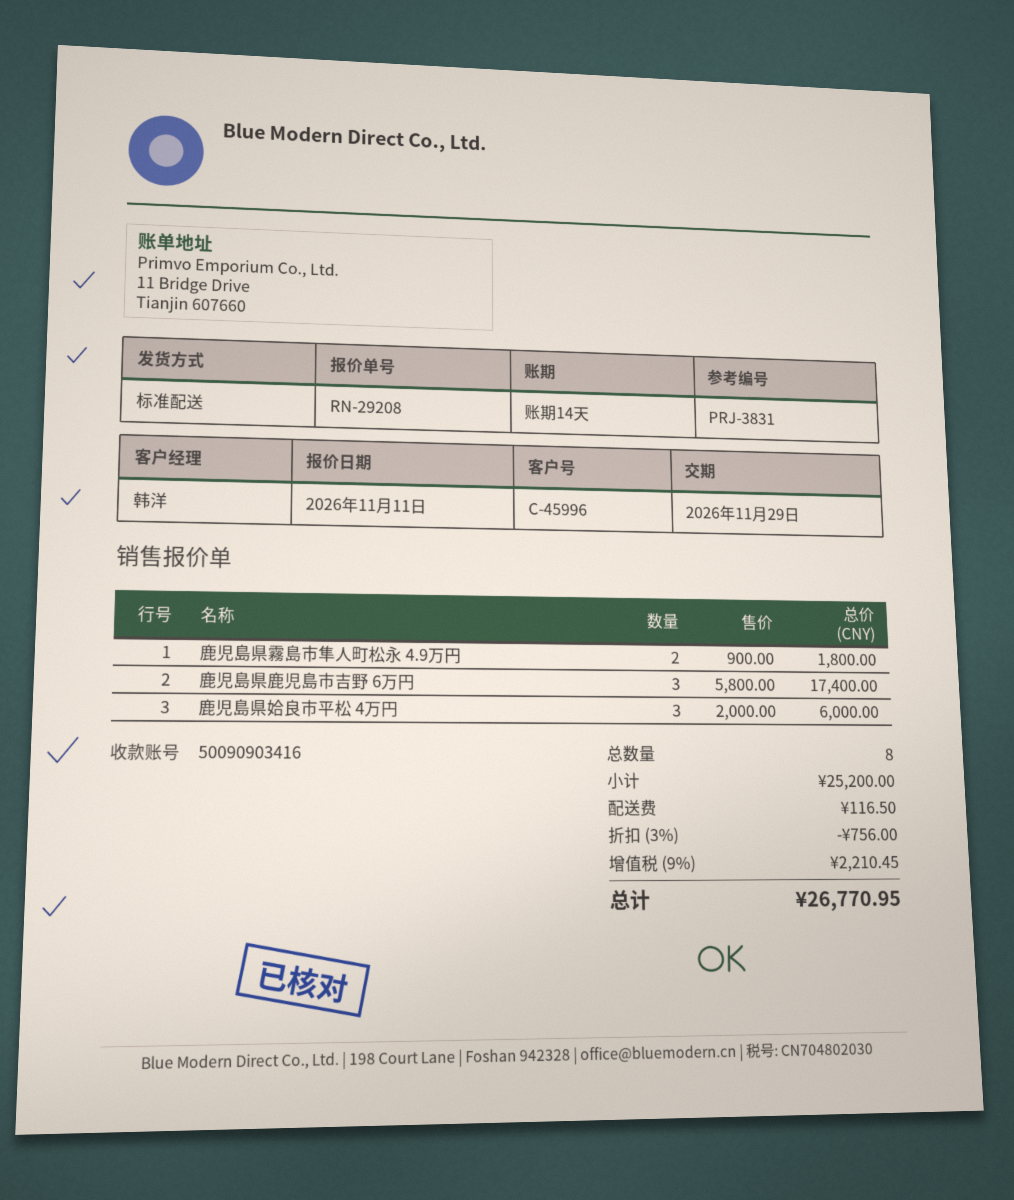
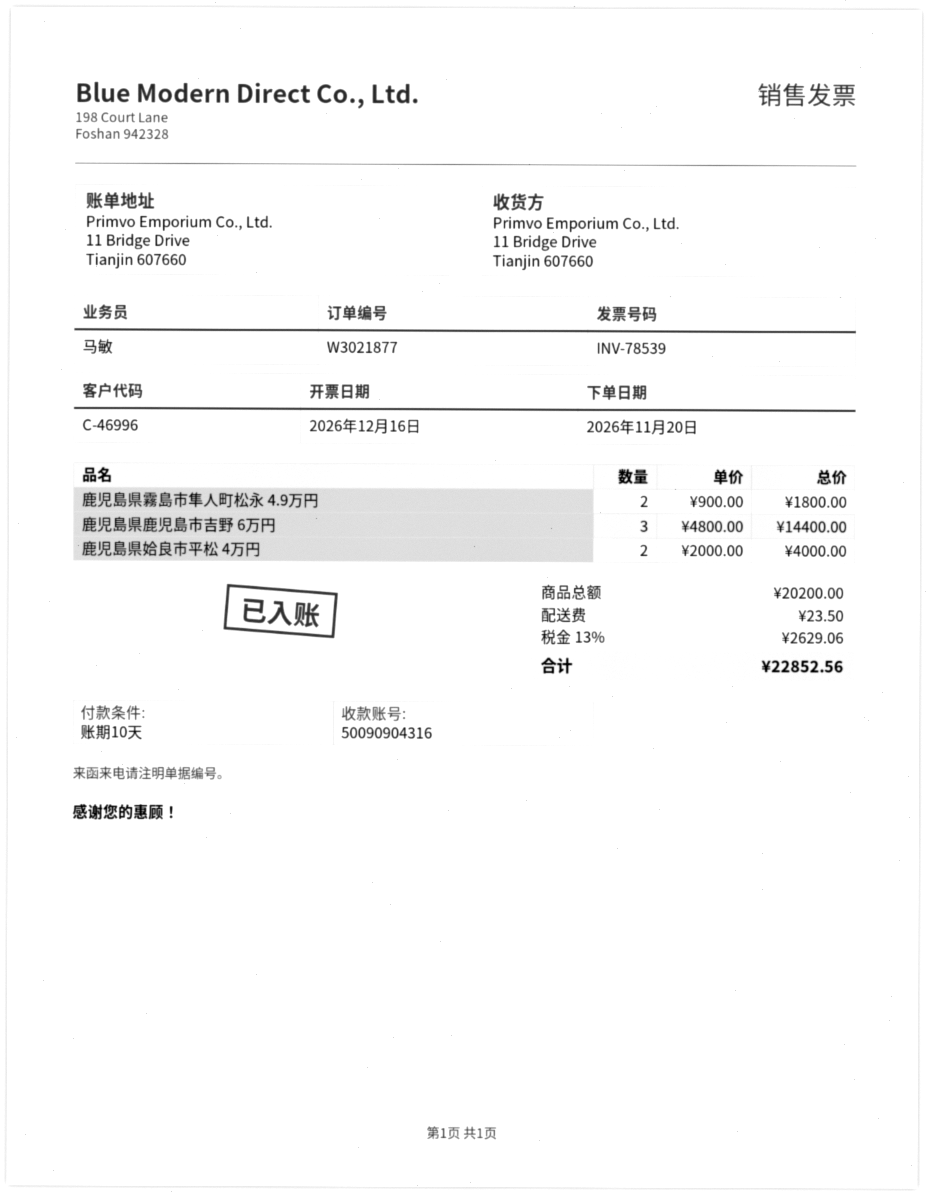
payment terms: 14 days -> 10 days
customer number: C-45996 -> C-46996
sales rep: 韩洋 -> 马敏
bank account: 50090903416 -> 50090904316
鹿児島県鹿児島市吉野 6万円: 3 x 5800.00 = 17400.00 -> 3 x 4800.00 = 14400.00
鹿児島県姶良市平松 4万円: 3 x 2000.00 = 6000.00 -> 2 x 2000.00 = 4000.00
subtotal: 25200.00 -> 20200.00
discount: 3% = 756.00 -> none
shipping: 116.50 -> 23.50
tax: 9% = 2210.45 -> 13% = 2629.06
total: 26770.95 -> 22852.56

